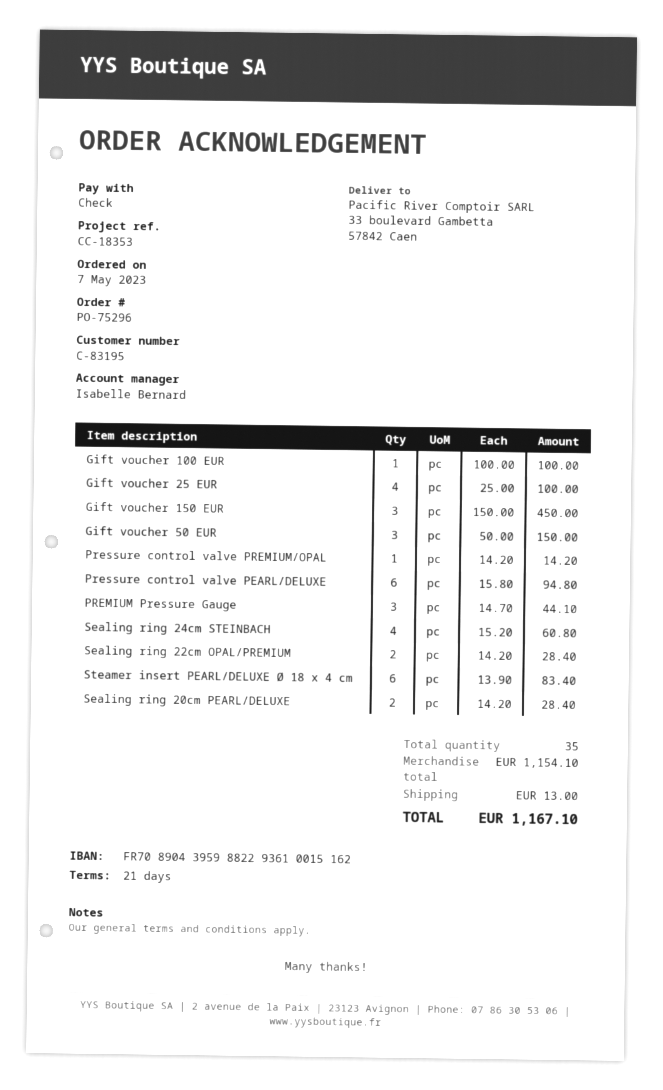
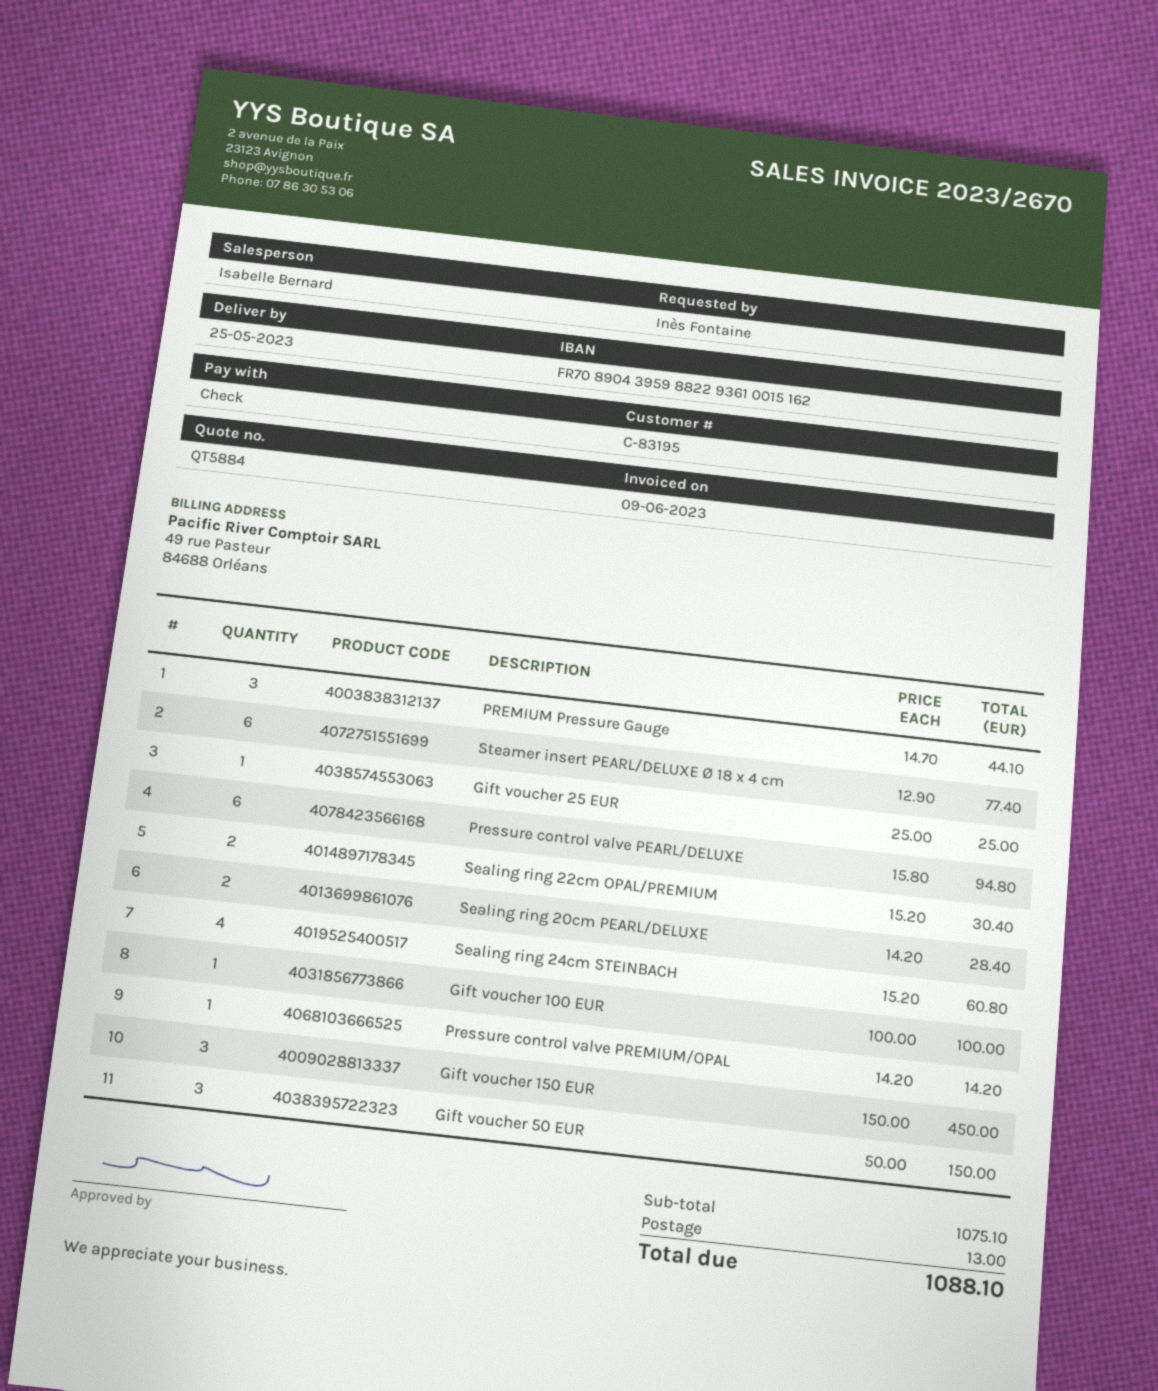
Gift voucher 25 EUR: 4 x 25.00 = 100.00 -> 1 x 25.00 = 25.00
Sealing ring 22cm OPAL/PREMIUM: 2 x 14.20 = 28.40 -> 2 x 15.20 = 30.40
Steamer insert PEARL/DELUXE Ø 18 x 4 cm: 6 x 13.90 = 83.40 -> 6 x 12.90 = 77.40
subtotal: 1154.10 -> 1075.10
total: 1167.10 -> 1088.10

